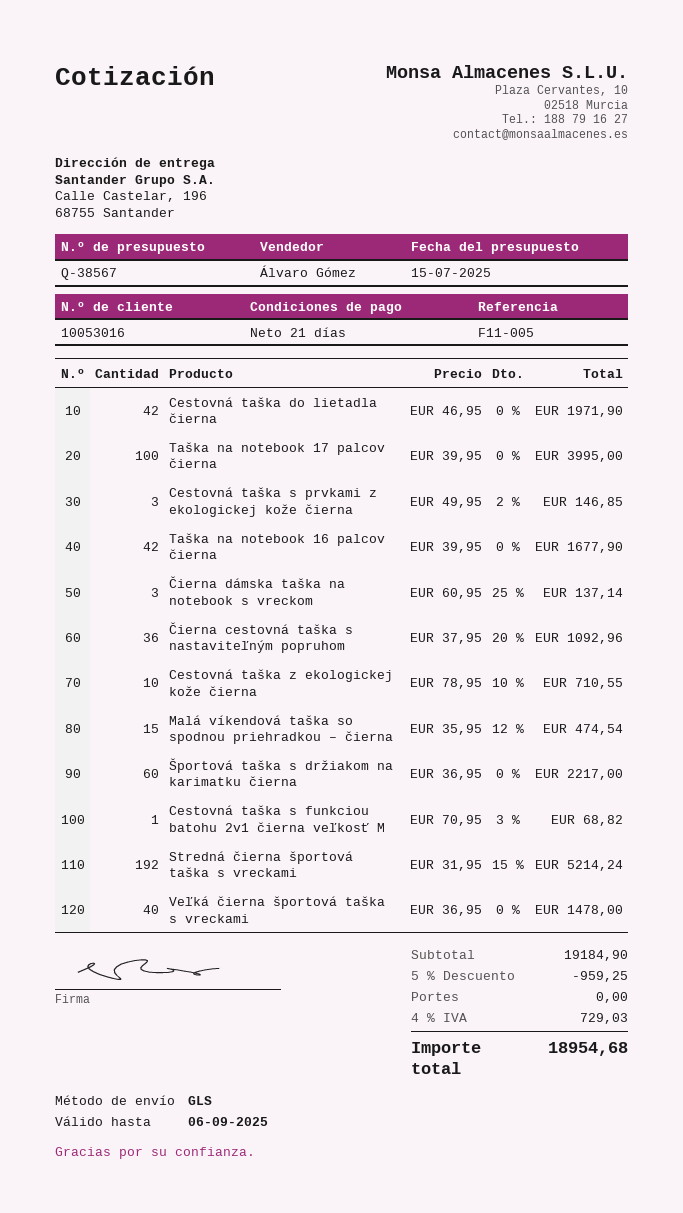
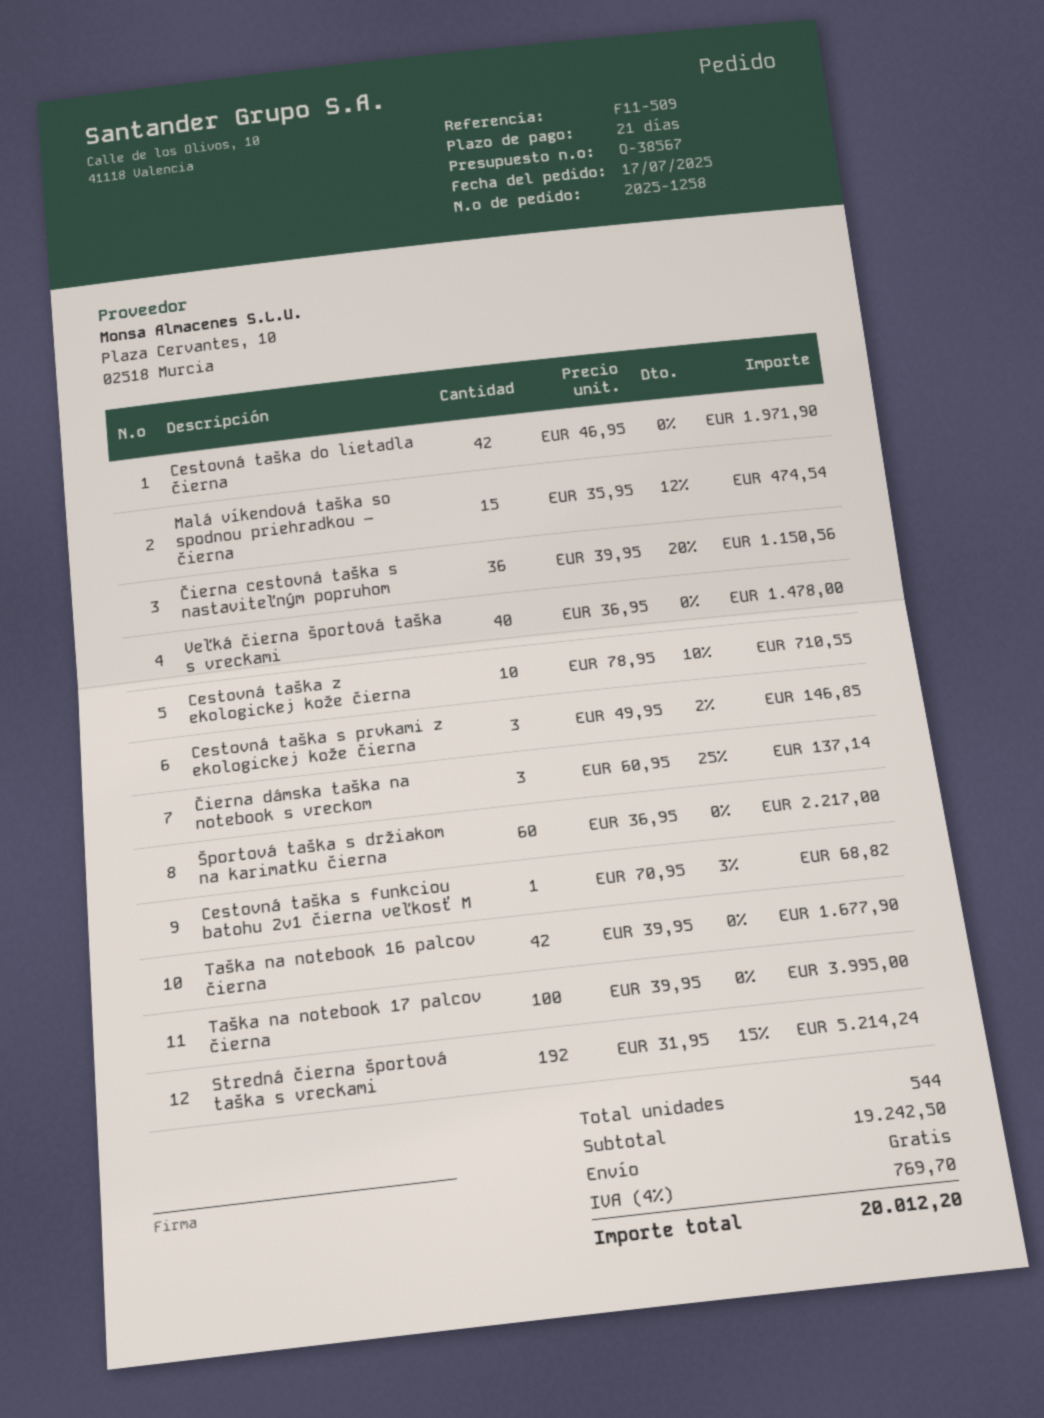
reference: F11-005 -> F11-509
Čierna cestovná taška s nastaviteľným popruhom: 36 x 37.95 - 20% = 1092.96 -> 36 x 39.95 - 20% = 1150.56
subtotal: 19184.90 -> 19242.50
discount: 5% = 959.25 -> none
tax: 4% = 729.03 -> 4% = 769.70
total: 18954.68 -> 20012.20

